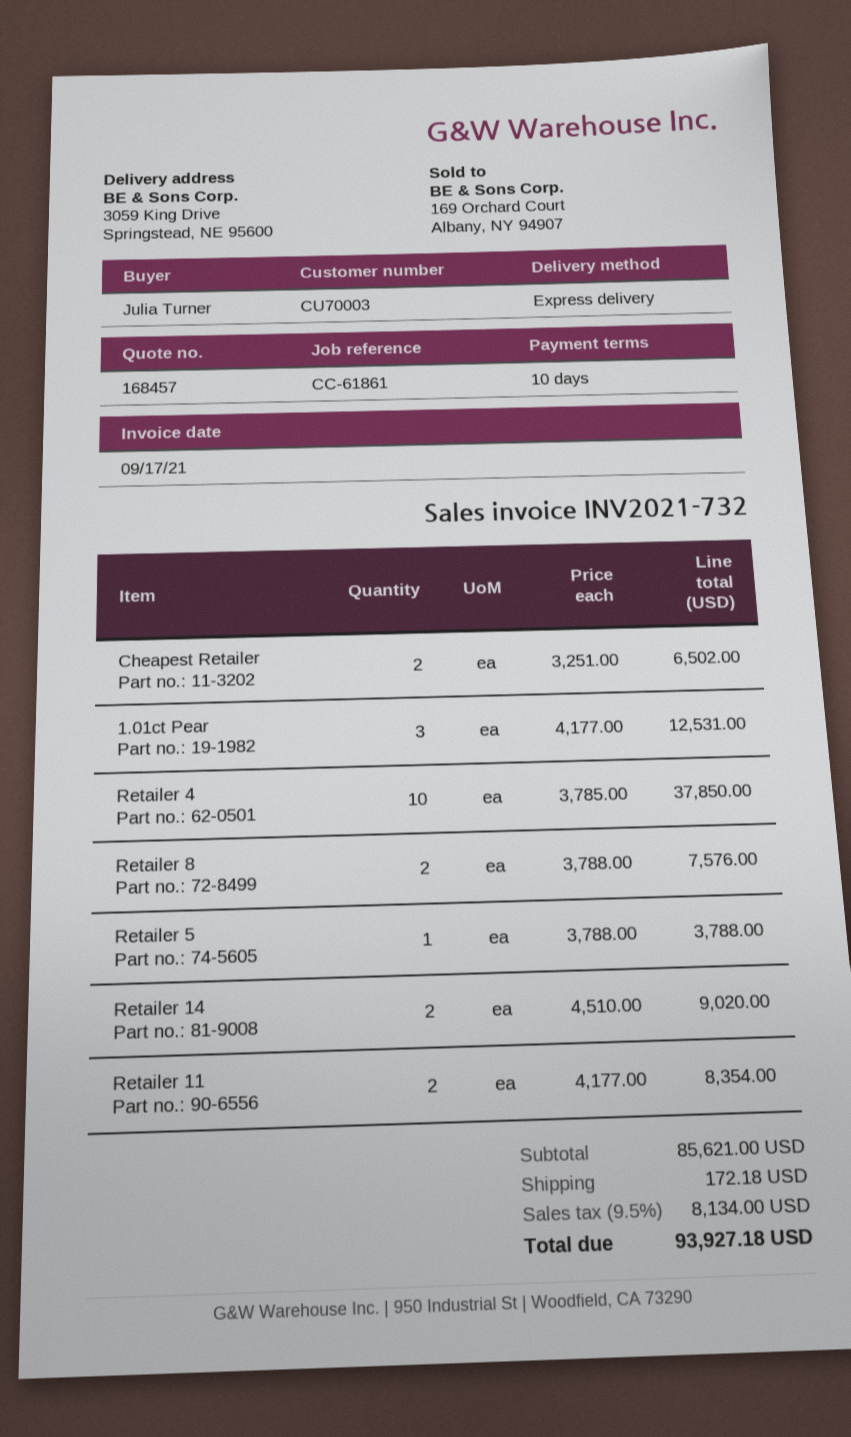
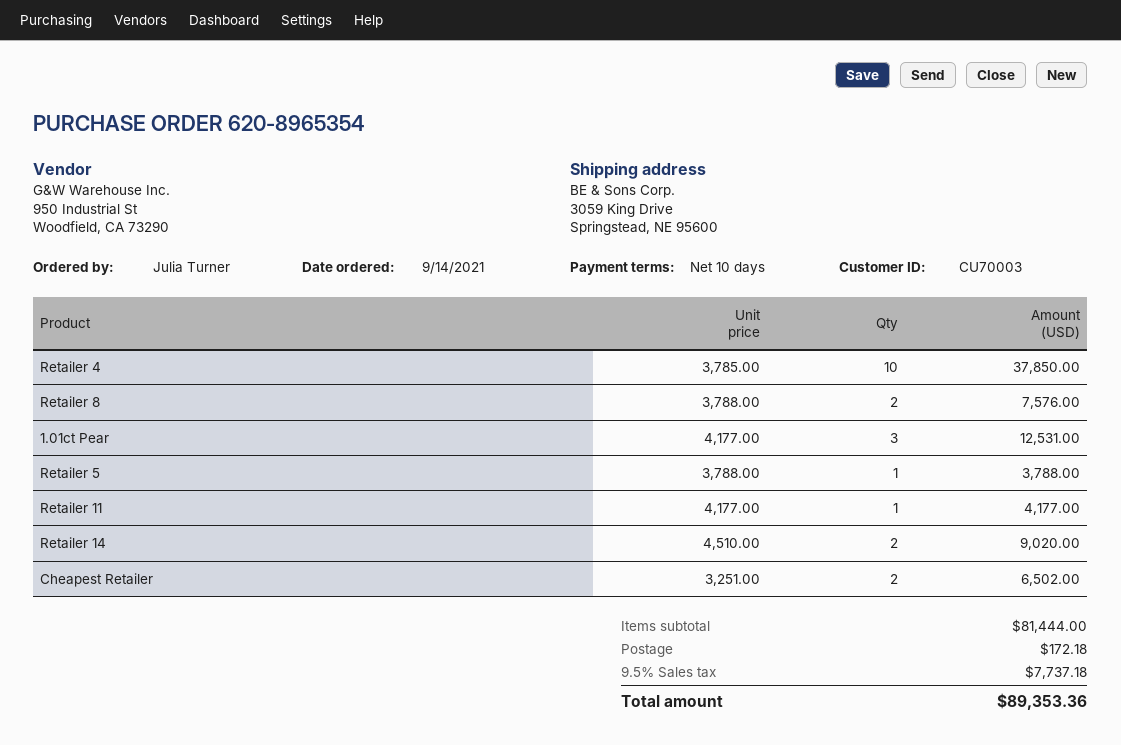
Retailer 11: 2 x 4177.00 = 8354.00 -> 1 x 4177.00 = 4177.00
subtotal: 85621.00 -> 81444.00
tax: 9.5% = 8134.00 -> 9.5% = 7737.18
total: 93927.18 -> 89353.36

